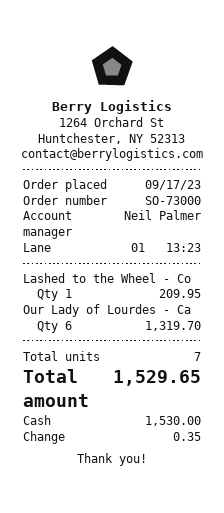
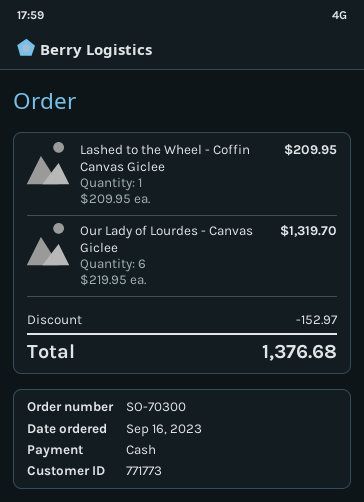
order number: SO-73000 -> SO-70300
order date: 2023-09-17 -> 2023-09-16
discount: none -> 152.97
total: 1529.65 -> 1376.68

